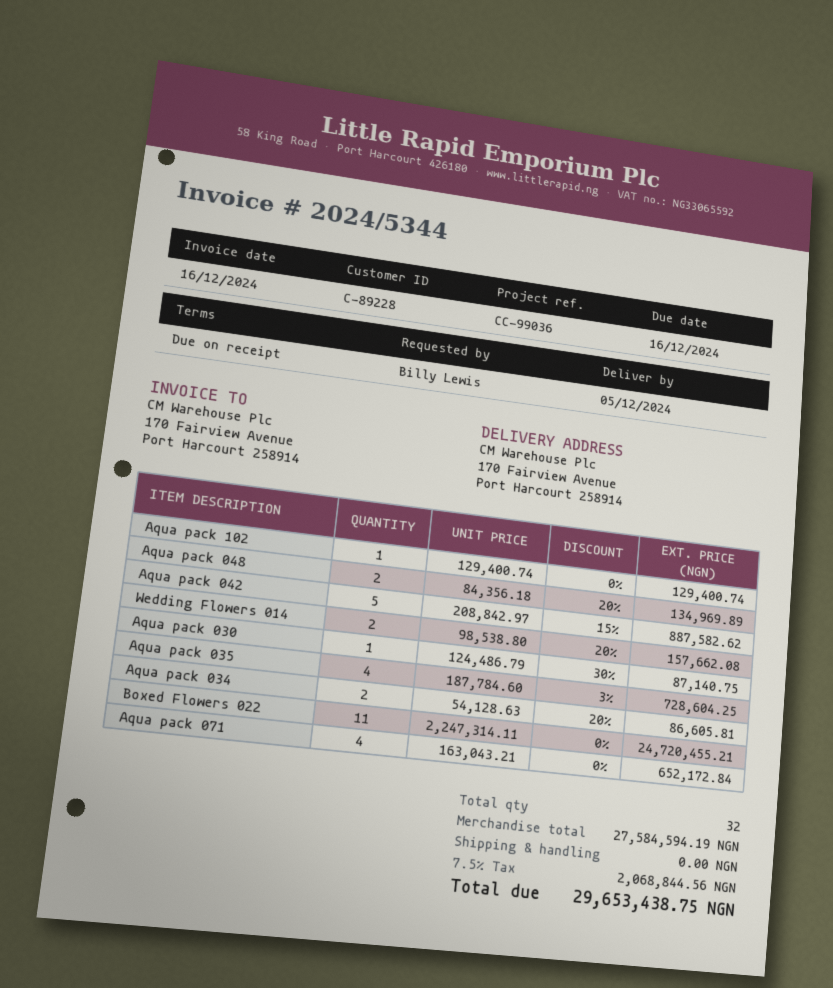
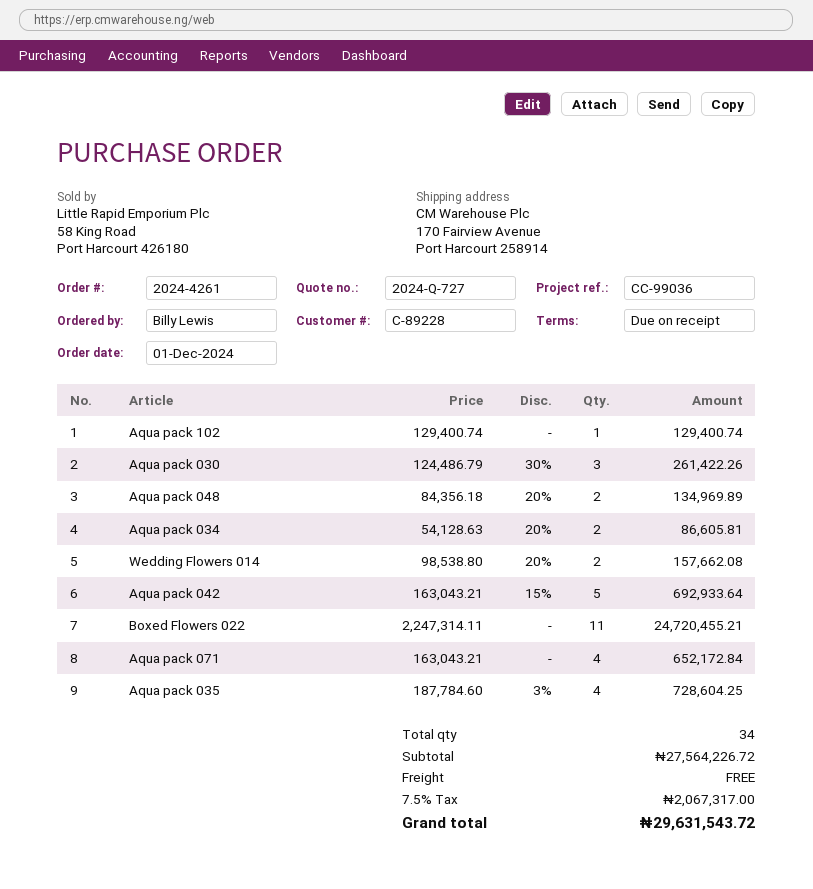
Aqua pack 042: 5 x 208842.97 - 15% = 887582.62 -> 5 x 163043.21 - 15% = 692933.64
Aqua pack 030: 1 x 124486.79 - 30% = 87140.75 -> 3 x 124486.79 - 30% = 261422.26
total quantity: 32 -> 34
subtotal: 27584594.19 -> 27564226.72
tax: 7.5% = 2068844.56 -> 7.5% = 2067317.00
total: 29653438.75 -> 29631543.72

